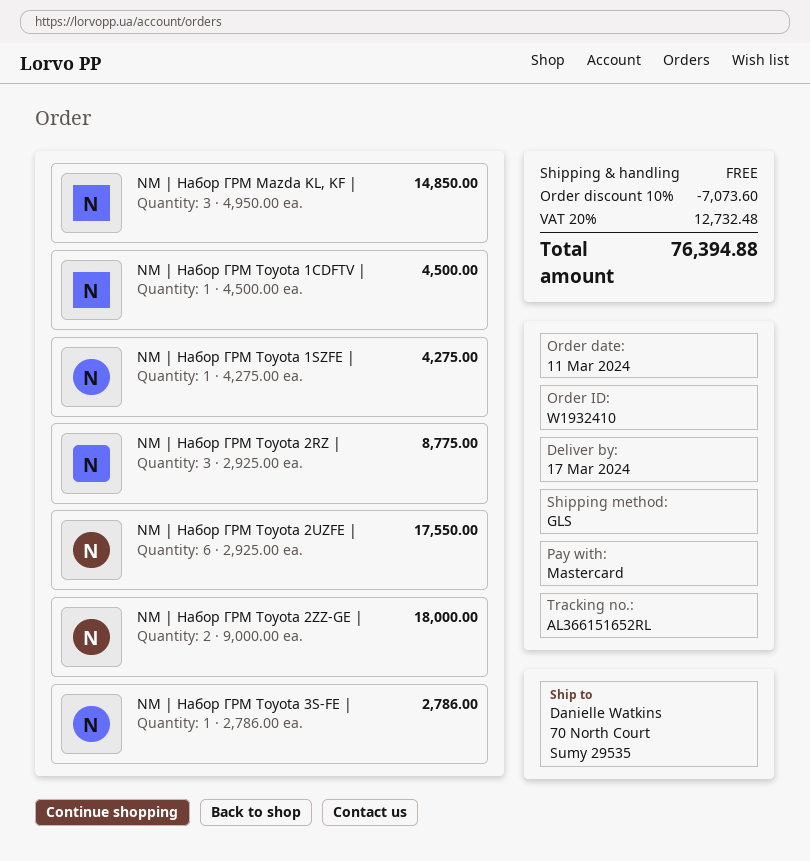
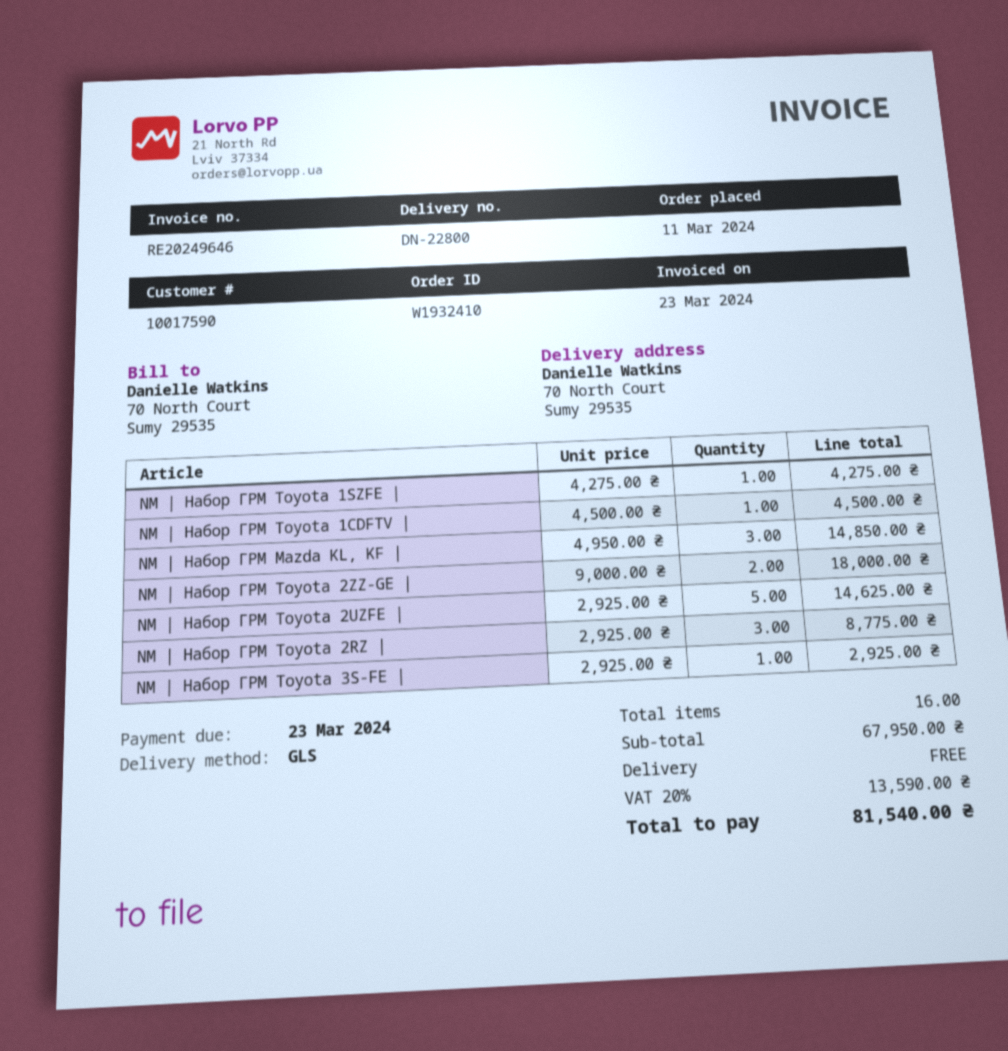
NM | Набор ГРМ Toyota 2UZFE |: 6 x 2925.00 = 17550.00 -> 5 x 2925.00 = 14625.00
NM | Набор ГРМ Toyota 3S-FE |: 1 x 2786.00 = 2786.00 -> 1 x 2925.00 = 2925.00
discount: 10% = 7073.60 -> none
tax: 20% = 12732.48 -> 20% = 13590.00
total: 76394.88 -> 81540.00

